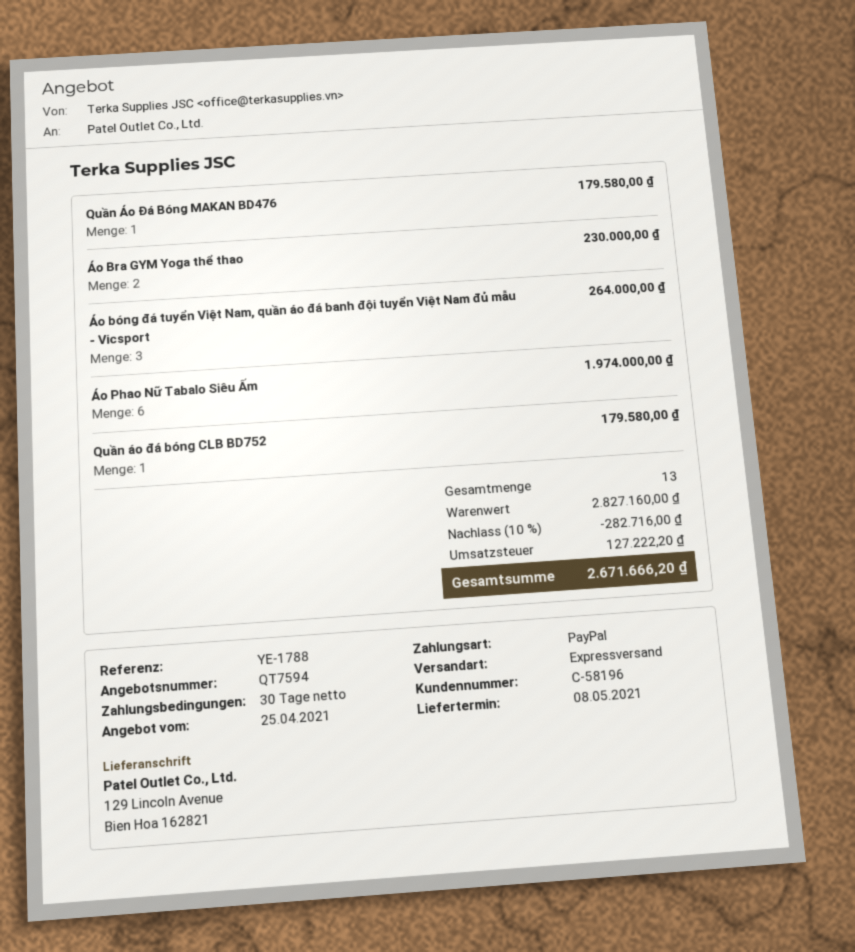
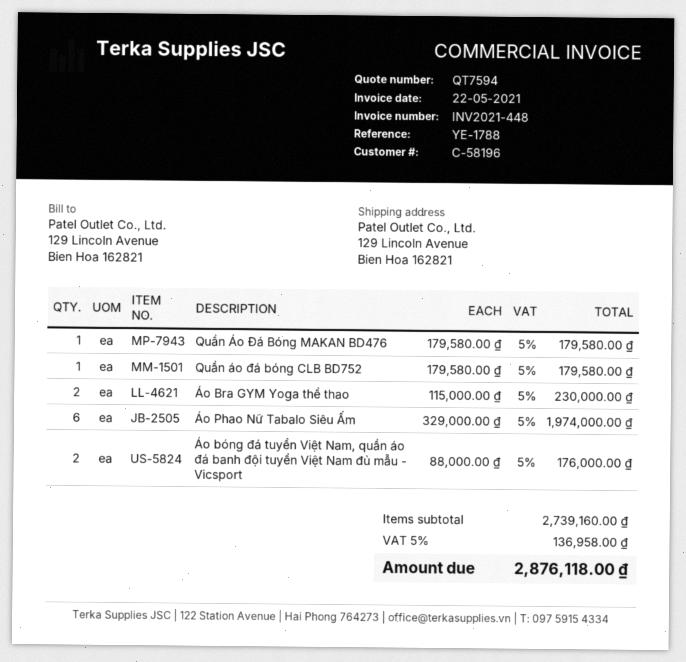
Áo bóng đá tuyển Việt Nam, quần áo đá banh đội tuyển Việt Nam đủ mẫu - Vicsport: 3 for 264000.00 -> 2 for 176000.00
subtotal: 2827160.00 -> 2739160.00
discount: 10% = 282716.00 -> none
tax: 127222.20 -> 136958.00
total: 2671666.20 -> 2876118.00

